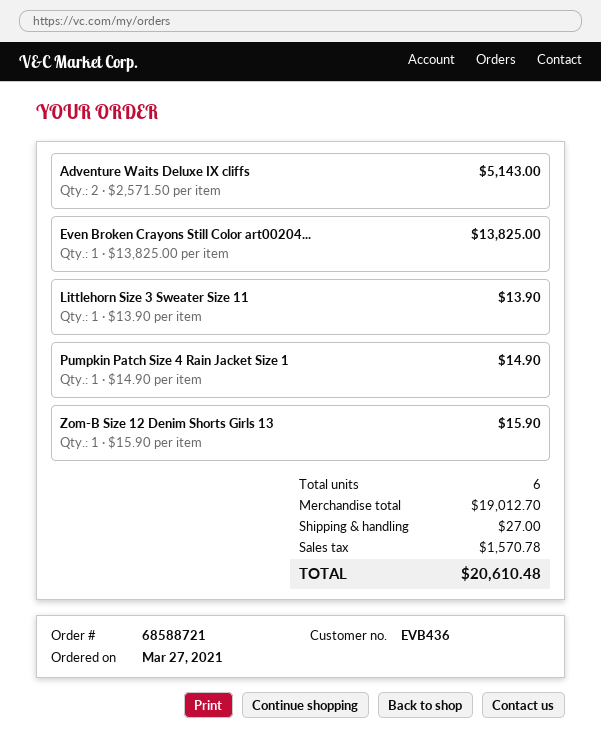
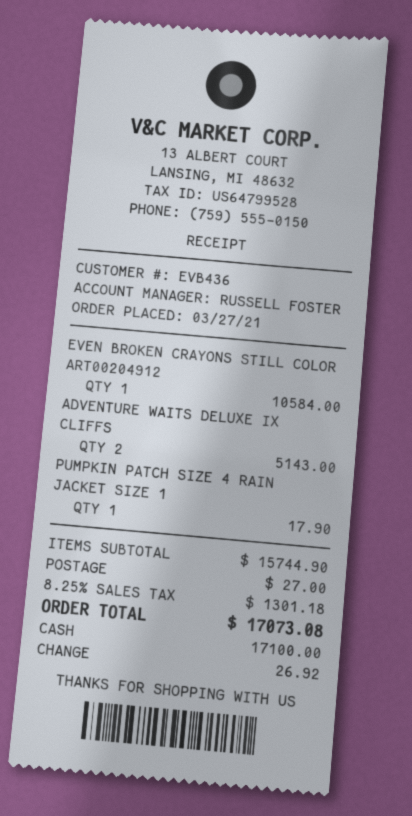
Even Broken Crayons Still Color art00204...: 1 for 13825.00 -> 1 for 10584.00
Littlehorn Size 3 Sweater Size 11: 1 for 13.90 -> none
Pumpkin Patch Size 4 Rain Jacket Size 1: 1 for 14.90 -> 1 for 17.90
Zom-B Size 12 Denim Shorts Girls 13: 1 for 15.90 -> none
subtotal: 19012.70 -> 15744.90
tax: 1570.78 -> 1301.18
total: 20610.48 -> 17073.08

